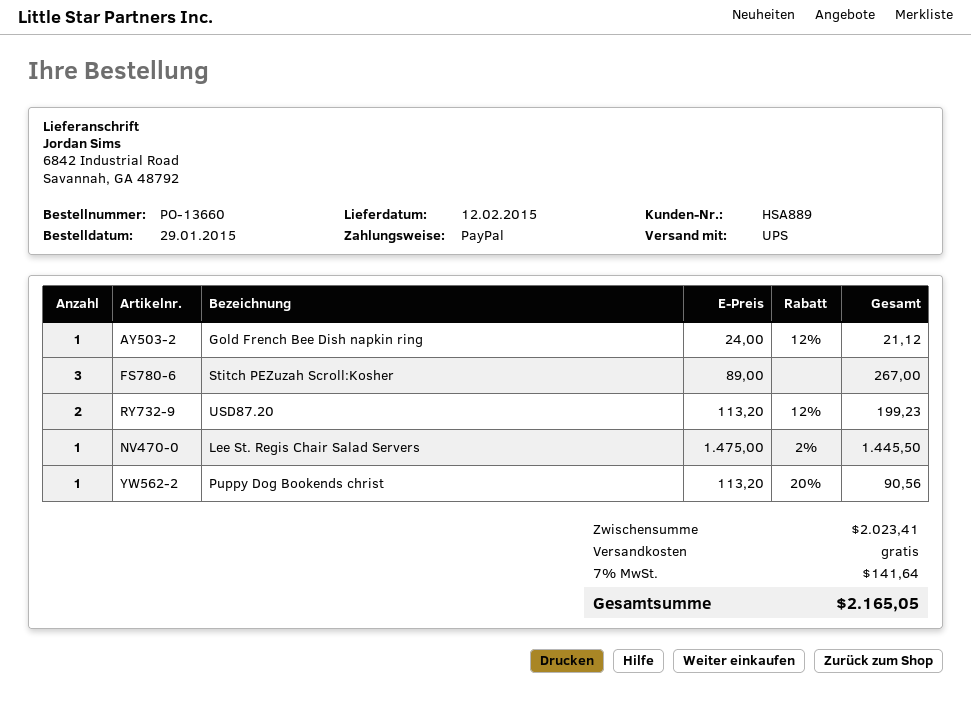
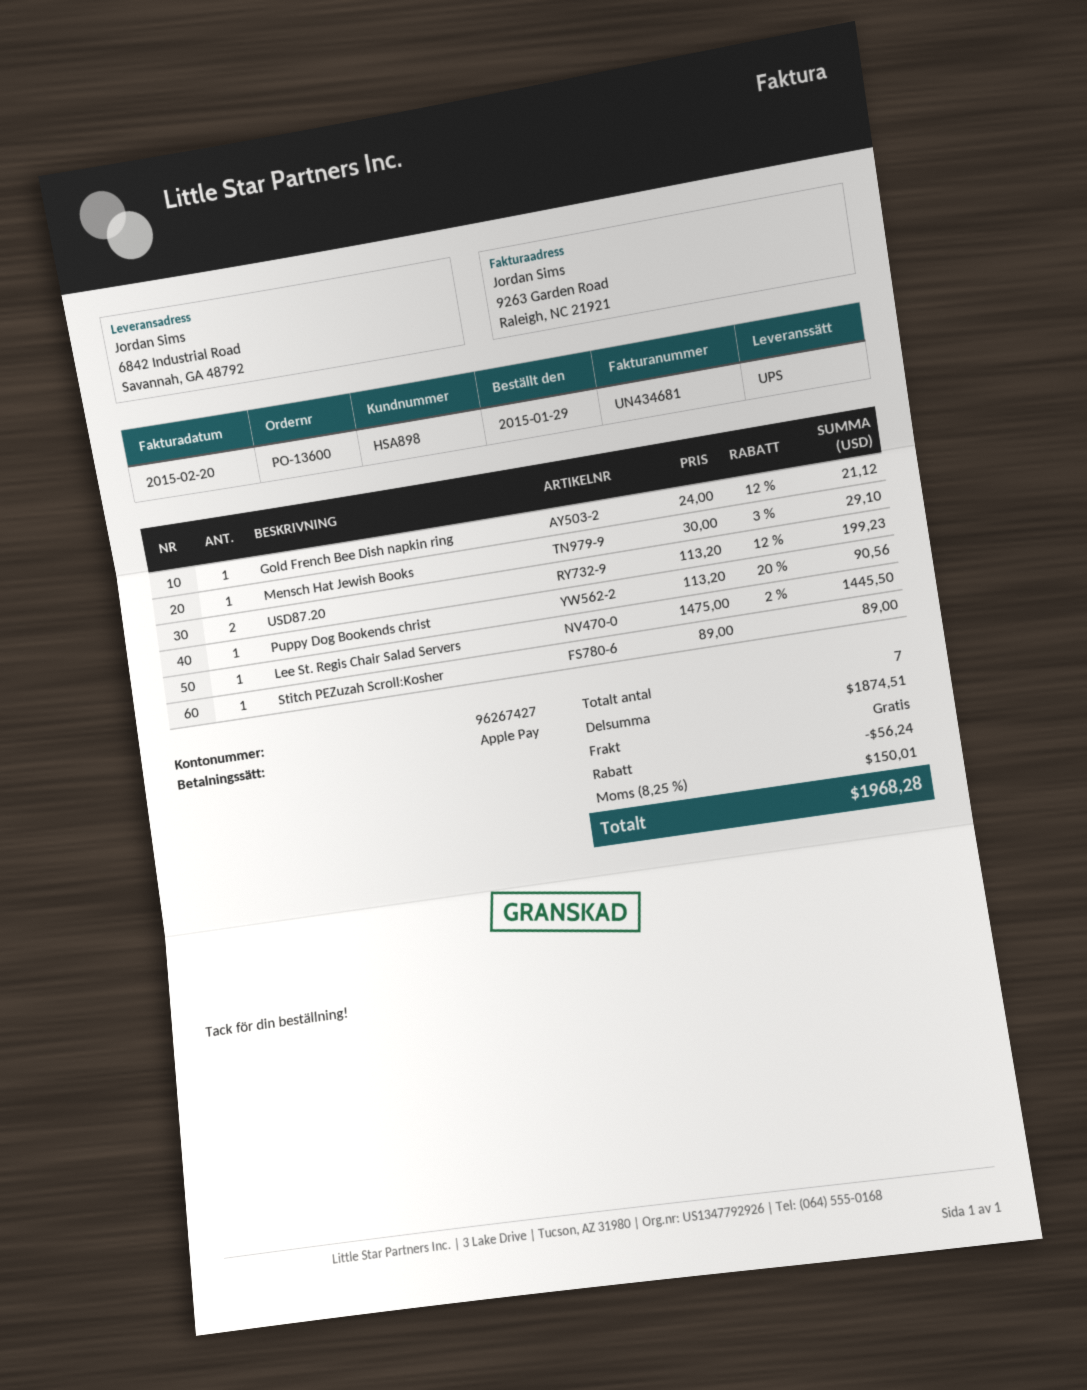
order number: PO-13660 -> PO-13600
customer number: HSA889 -> HSA898
payment method: PayPal -> Apple Pay
Stitch PEZuzah Scroll:Kosher: 3 x 89.00 = 267.00 -> 1 x 89.00 = 89.00
Mensch Hat Jewish Books: none -> 1 x 30.00 - 3% = 29.10
subtotal: 2023.41 -> 1874.51
discount: none -> 56.24
tax: 7% = 141.64 -> 8.25% = 150.01
total: 2165.05 -> 1968.28

